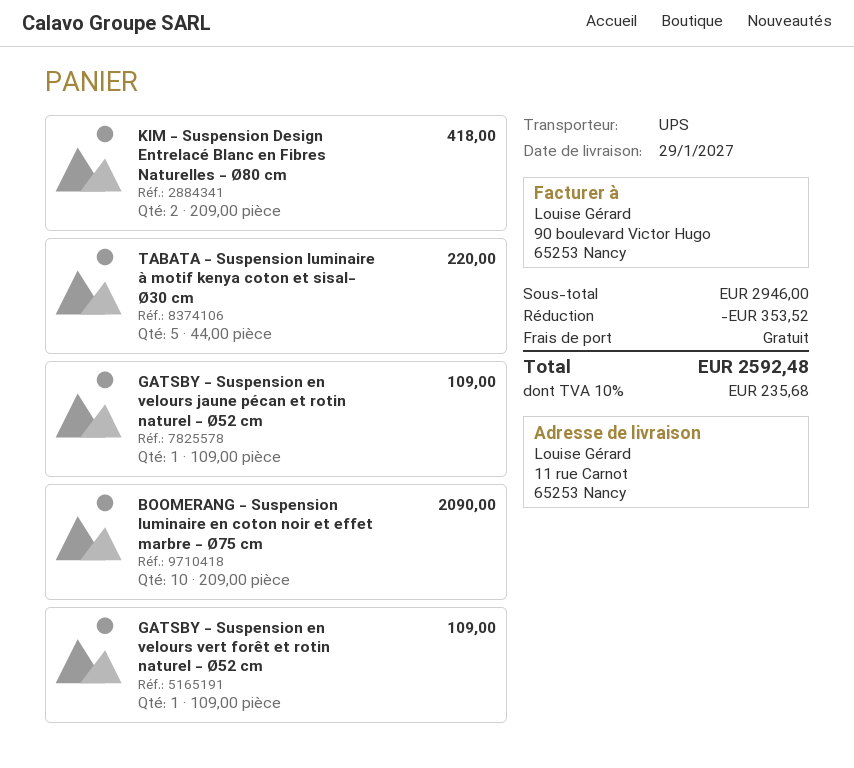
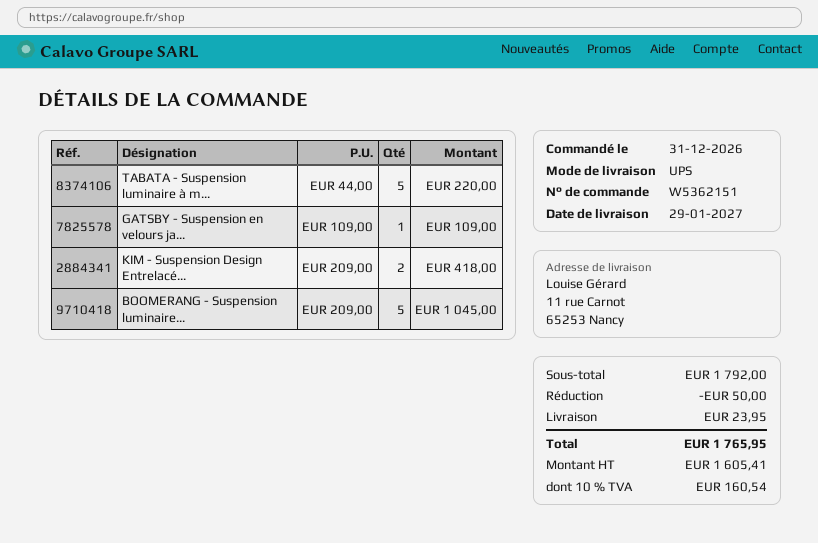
BOOMERANG - Suspension luminaire en coton noir et effet marbre - Ø75 cm: 10 x 209.00 = 2090.00 -> 5 x 209.00 = 1045.00
GATSBY - Suspension en velours vert forêt et rotin naturel - Ø52 cm: 1 x 109.00 = 109.00 -> none
subtotal: 2946.00 -> 1792.00
discount: 353.52 -> 50.00
shipping: 0.00 -> 23.95
tax: 10% = 235.68 -> 10% = 160.54
total: 2592.48 -> 1765.95

